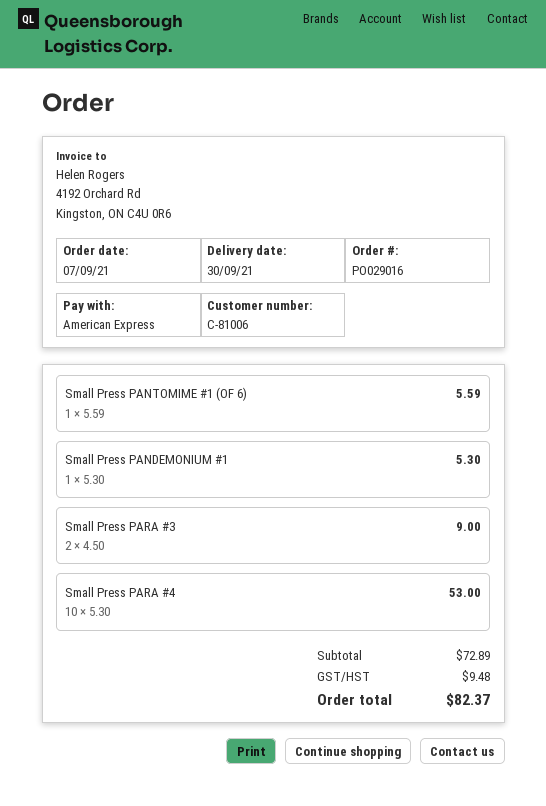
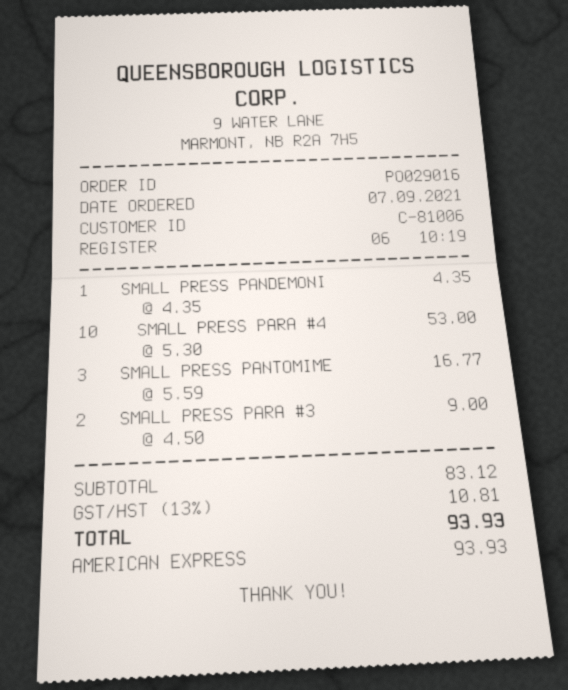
Small Press PANTOMIME #1 (OF 6): 1 x 5.59 = 5.59 -> 3 x 5.59 = 16.77
Small Press PANDEMONIUM #1: 1 x 5.30 = 5.30 -> 1 x 4.35 = 4.35
subtotal: 72.89 -> 83.12
tax: 9.48 -> 10.81
total: 82.37 -> 93.93

